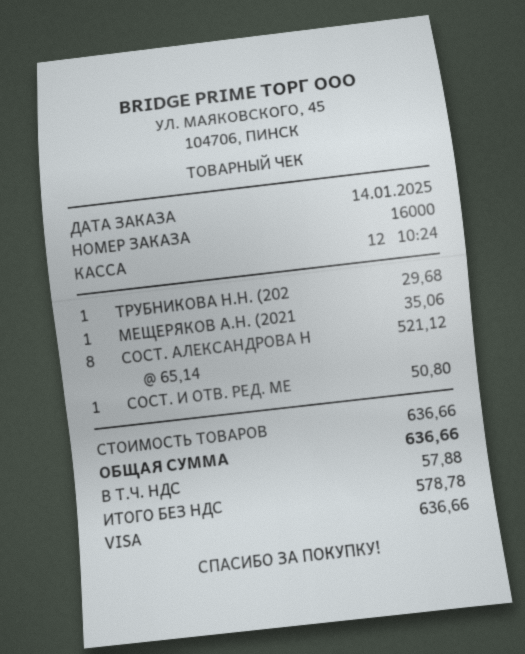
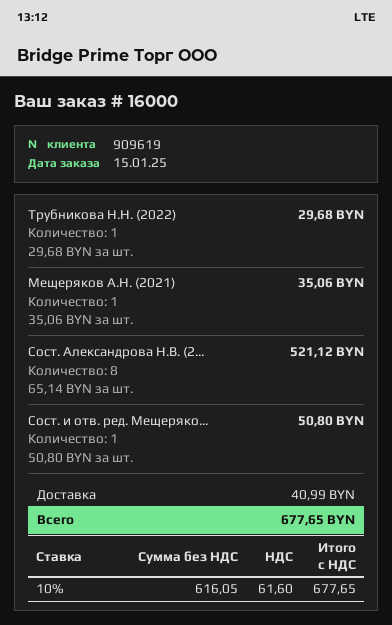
order date: 2025-01-14 -> 2025-01-15
shipping: none -> 40.99
net: 578.78 -> 616.05
tax: 57.88 -> 61.60
total: 636.66 -> 677.65

